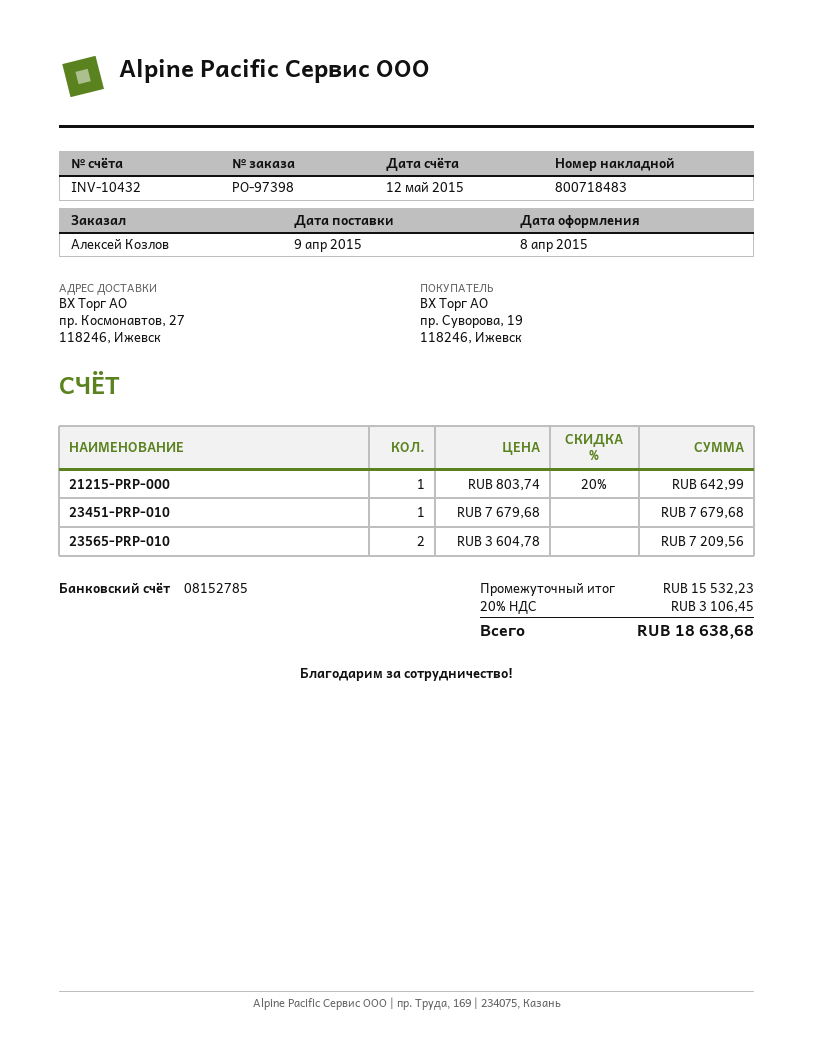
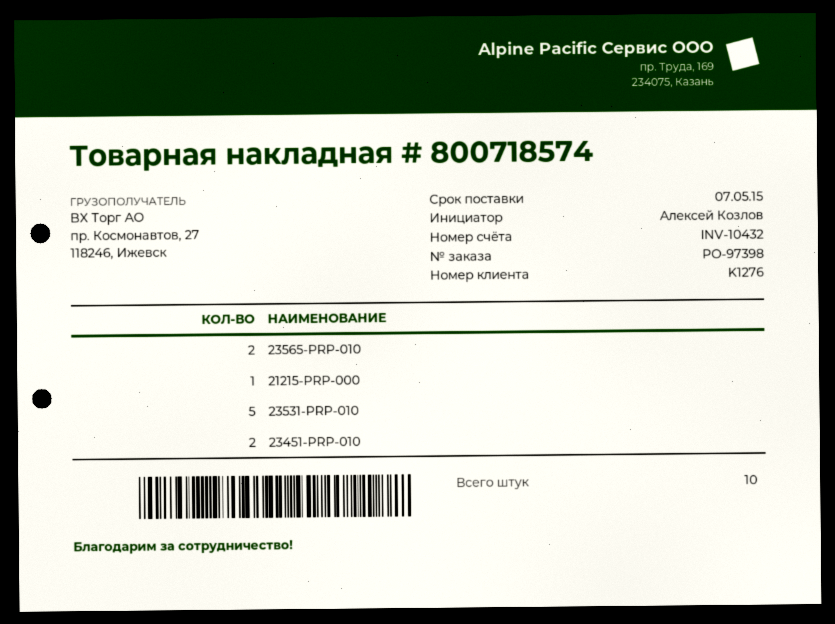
delivery note number: 800718483 -> 800718574
delivery date: 2015-04-09 -> 2015-05-07
23451-PRP-010: 1 -> 2
23531-PRP-010: none -> 5

